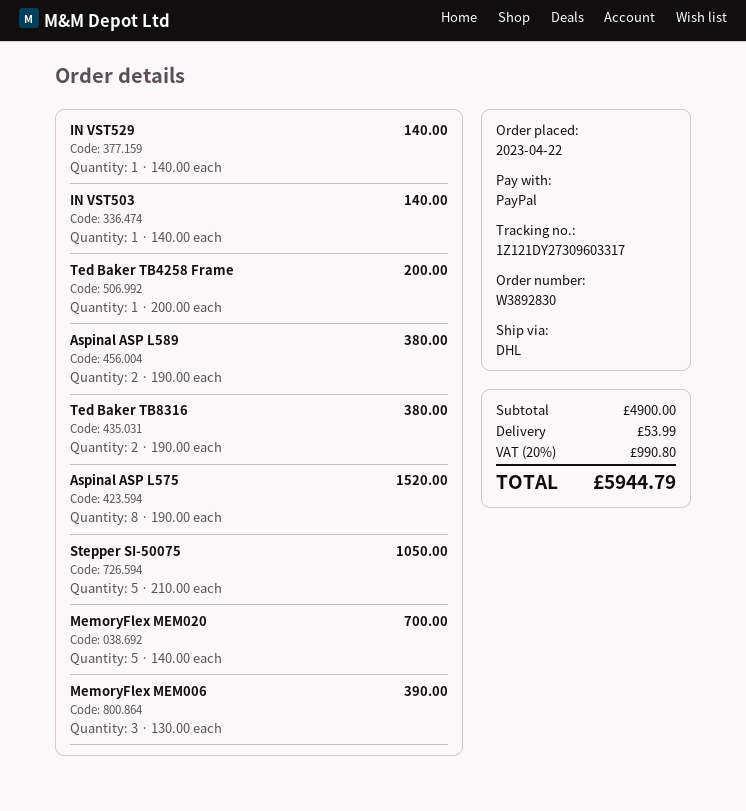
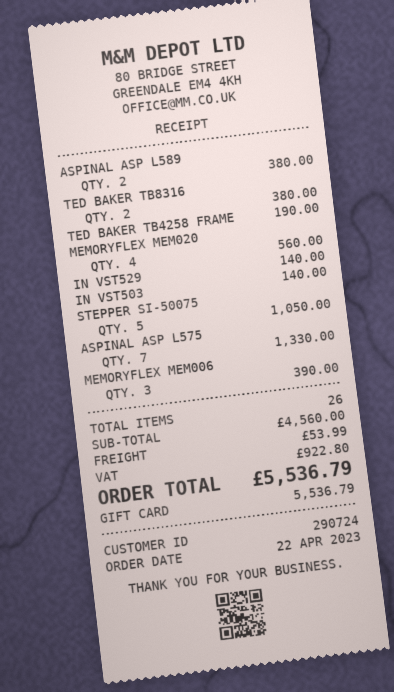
payment method: PayPal -> gift card
Ted Baker TB4258 Frame: 1 for 200.00 -> 1 for 190.00
Aspinal ASP L575: 8 for 1520.00 -> 7 for 1330.00
MemoryFlex MEM020: 5 for 700.00 -> 4 for 560.00
subtotal: 4900.00 -> 4560.00
tax: 990.80 -> 922.80
total: 5944.79 -> 5536.79

